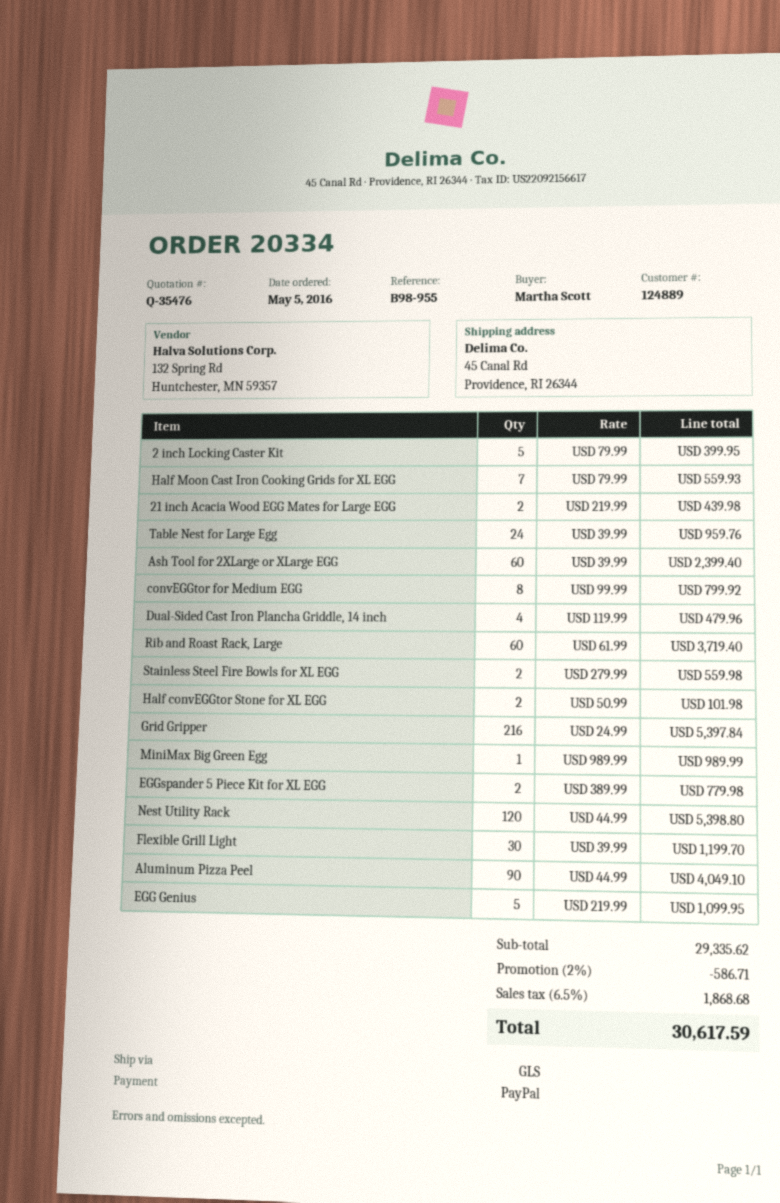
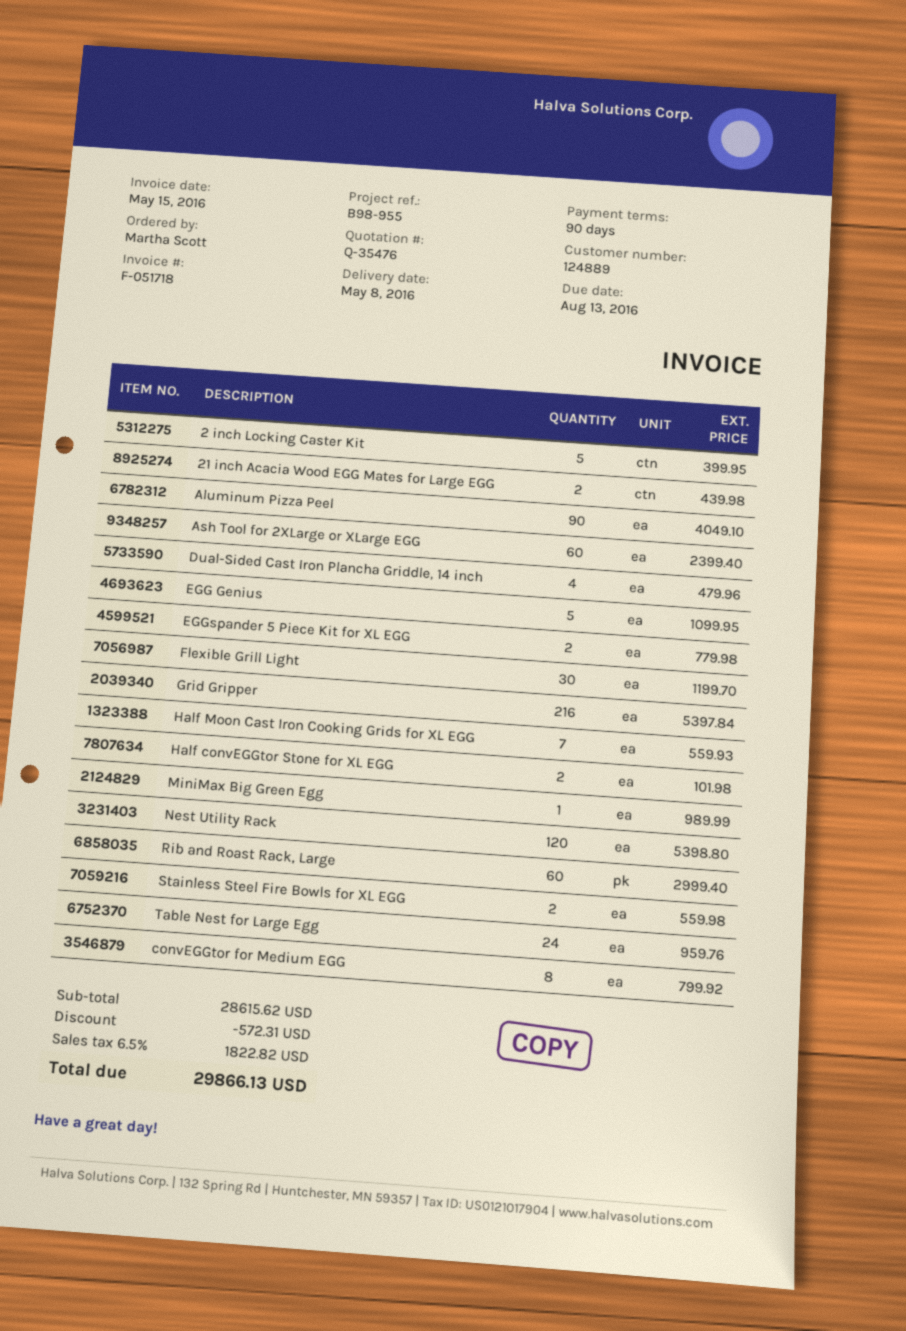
Rib and Roast Rack, Large: 60 for 3719.40 -> 60 for 2999.40
subtotal: 29335.62 -> 28615.62
discount: 586.71 -> 572.31
tax: 6.5% = 1868.68 -> 6.5% = 1822.82
total: 30617.59 -> 29866.13

